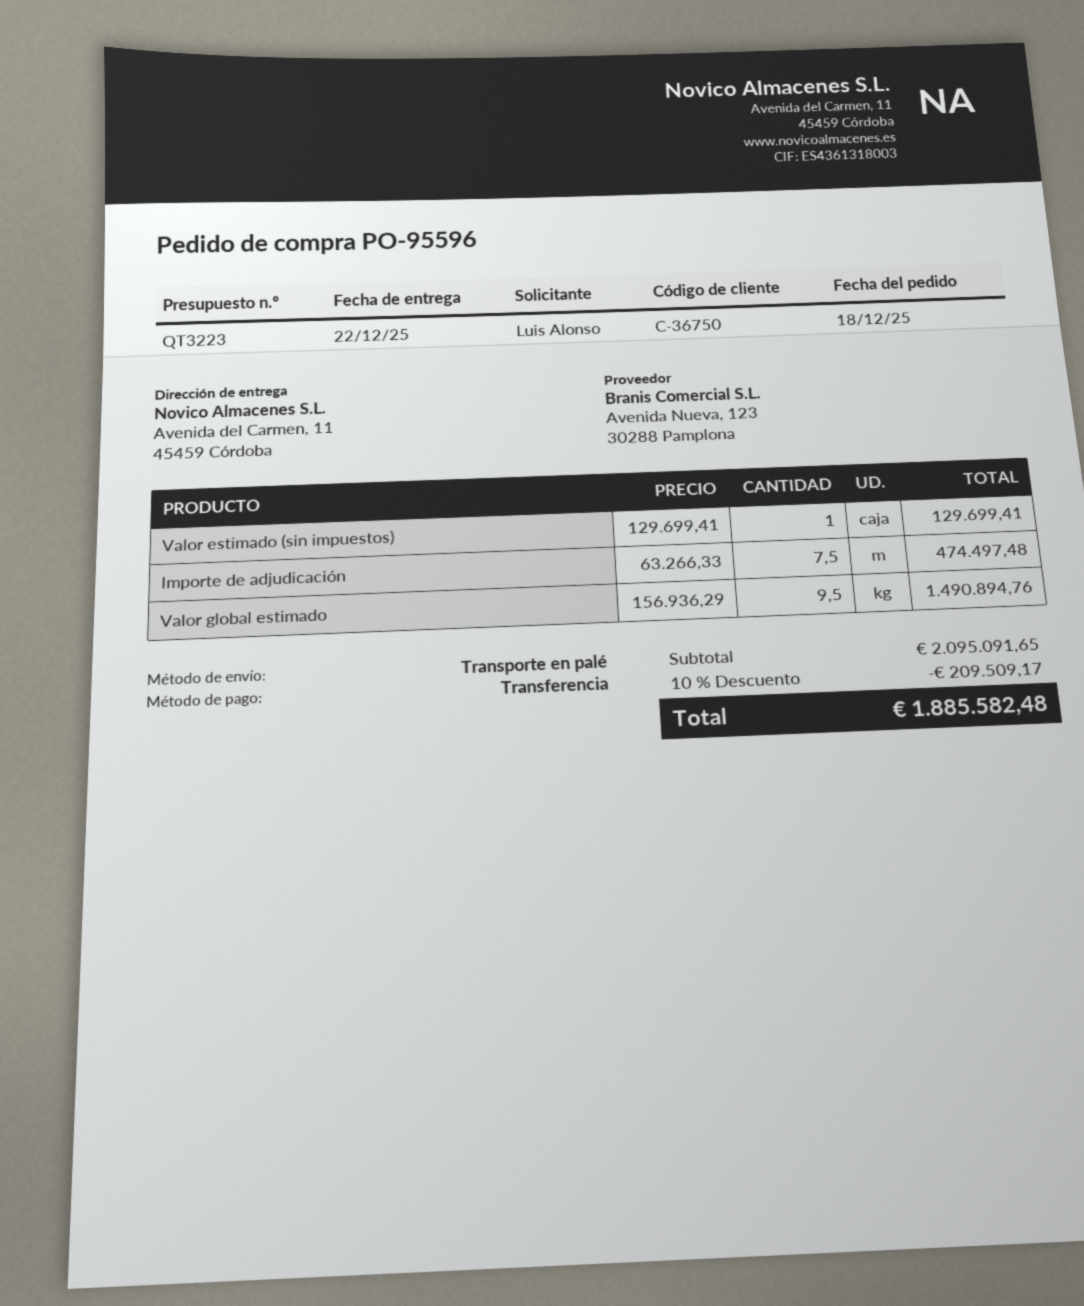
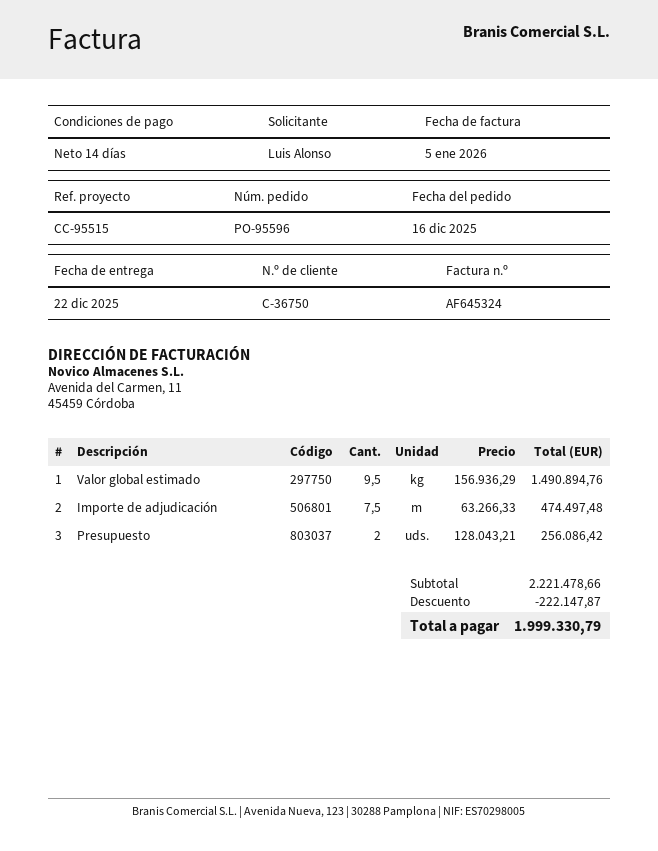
order date: 2025-12-18 -> 2025-12-16
Valor estimado (sin impuestos): 1 x 129699.41 = 129699.41 -> none
Presupuesto: none -> 2 x 128043.21 = 256086.42
subtotal: 2095091.65 -> 2221478.66
discount: 209509.17 -> 222147.87
total: 1885582.48 -> 1999330.79

